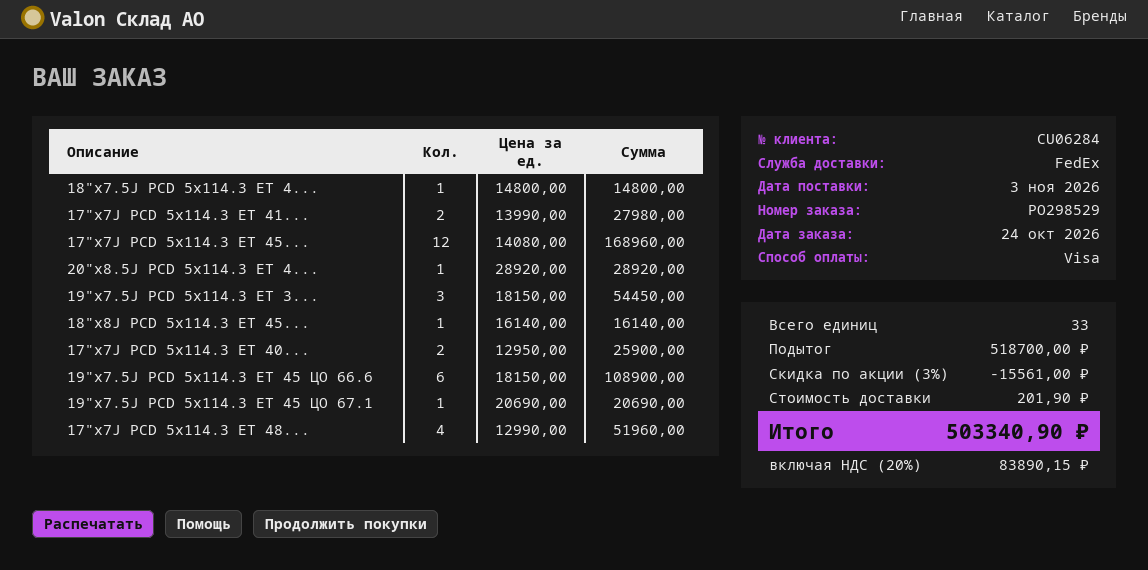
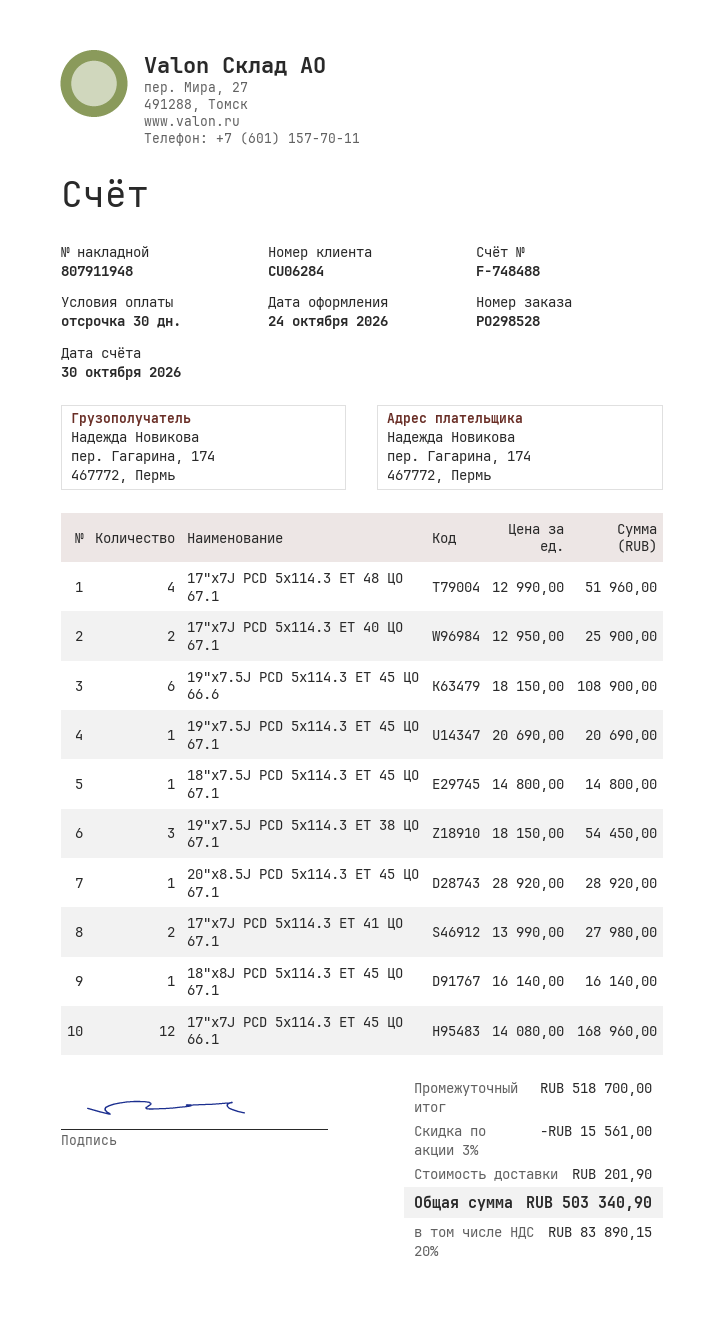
order number: PO298529 -> PO298528

